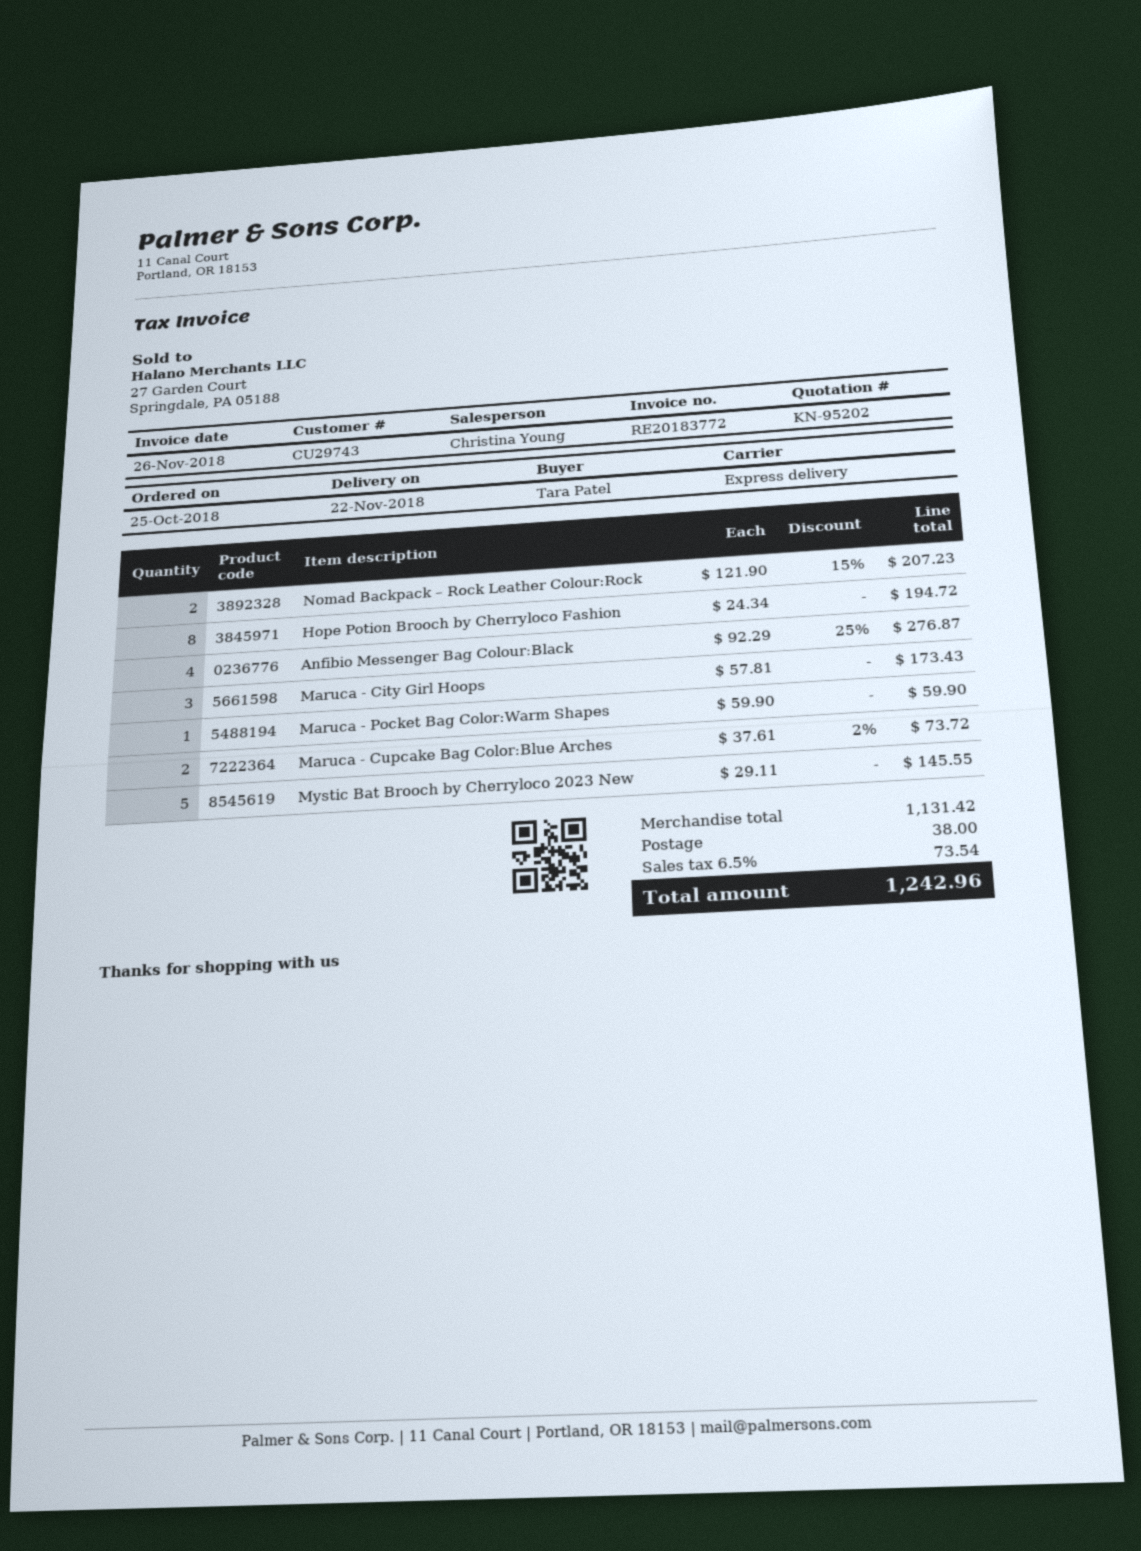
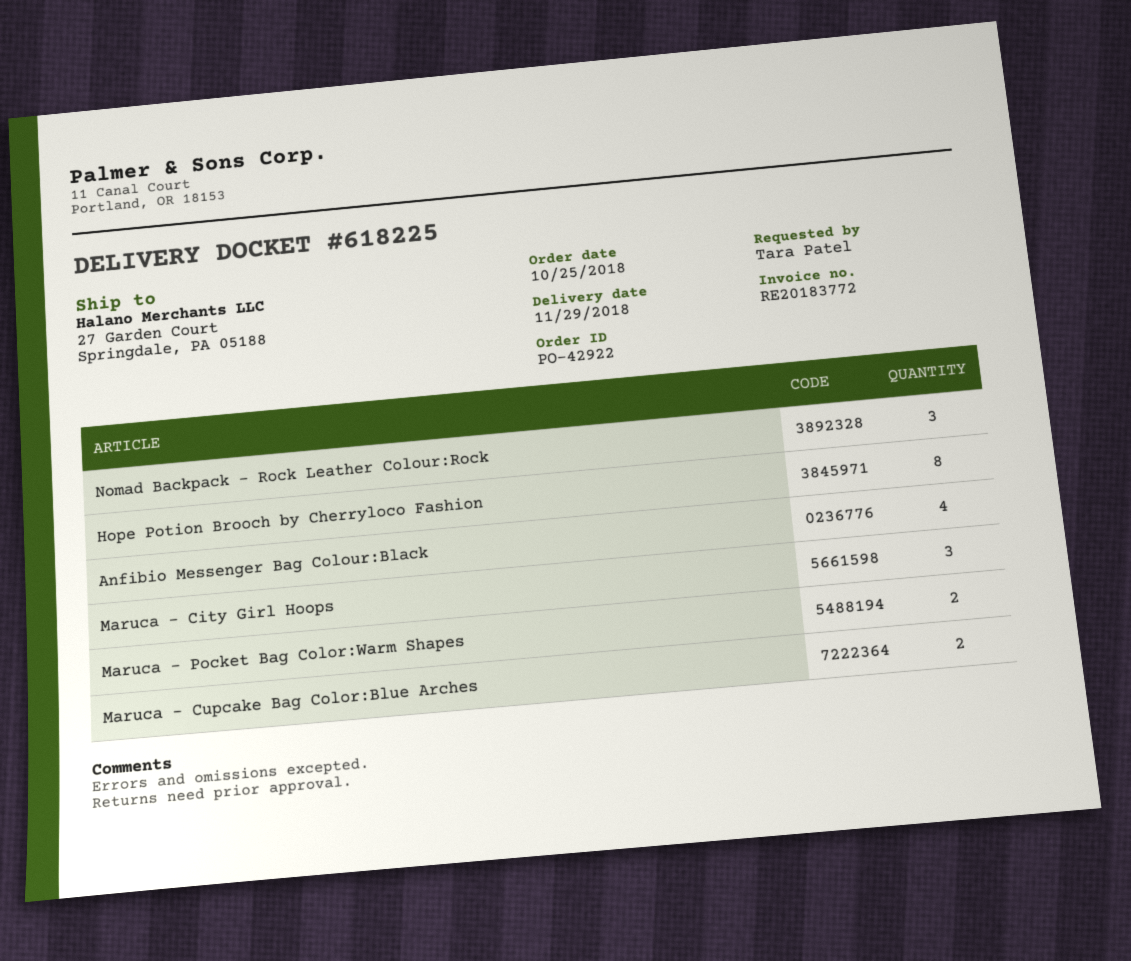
delivery date: 2018-11-22 -> 2018-11-29
Nomad Backpack – Rock Leather Colour:Rock: 2 -> 3
Maruca - Pocket Bag Color:Warm Shapes: 1 -> 2
Mystic Bat Brooch by Cherryloco 2023 New: 5 -> none

